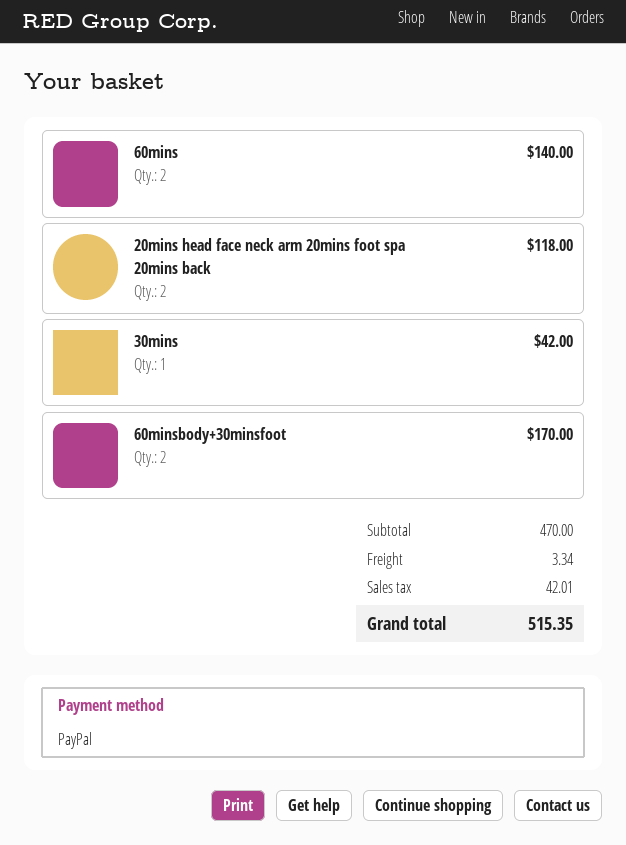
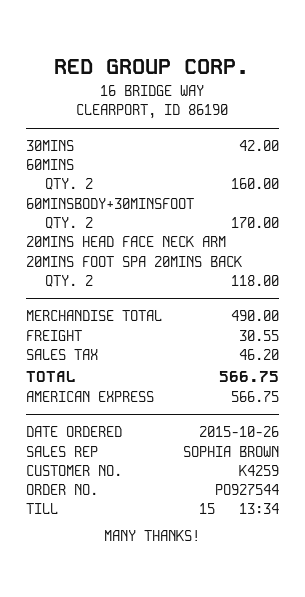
payment method: PayPal -> American Express
60mins: 2 for 140.00 -> 2 for 160.00
subtotal: 470.00 -> 490.00
shipping: 3.34 -> 30.55
tax: 42.01 -> 46.20
total: 515.35 -> 566.75

